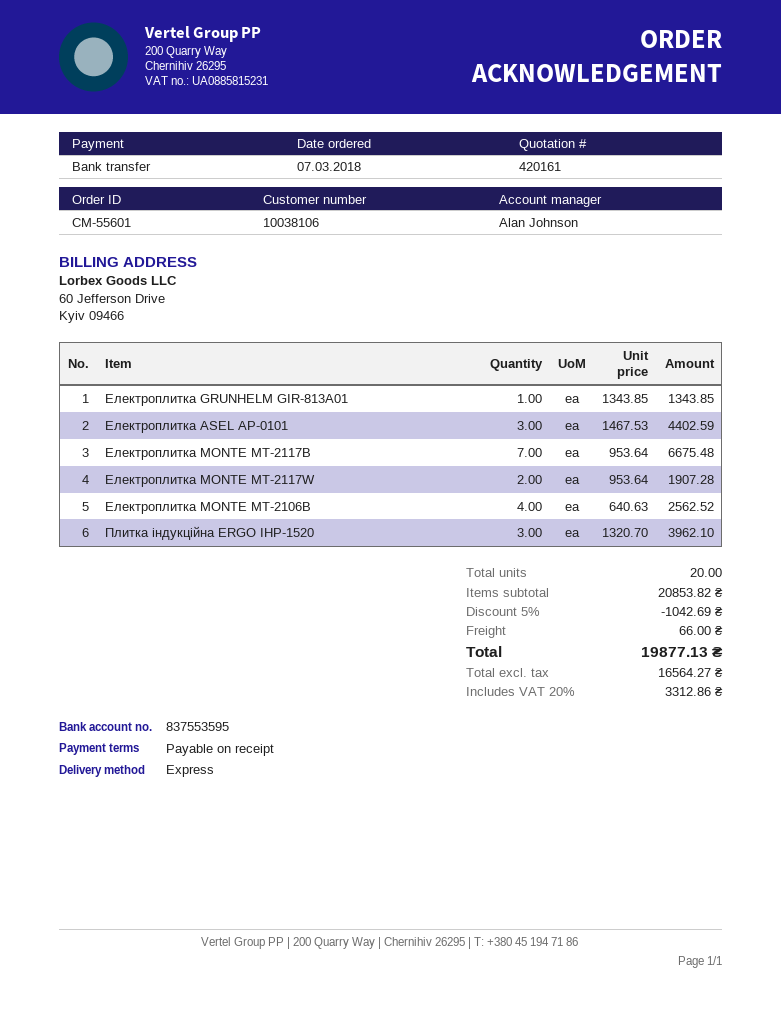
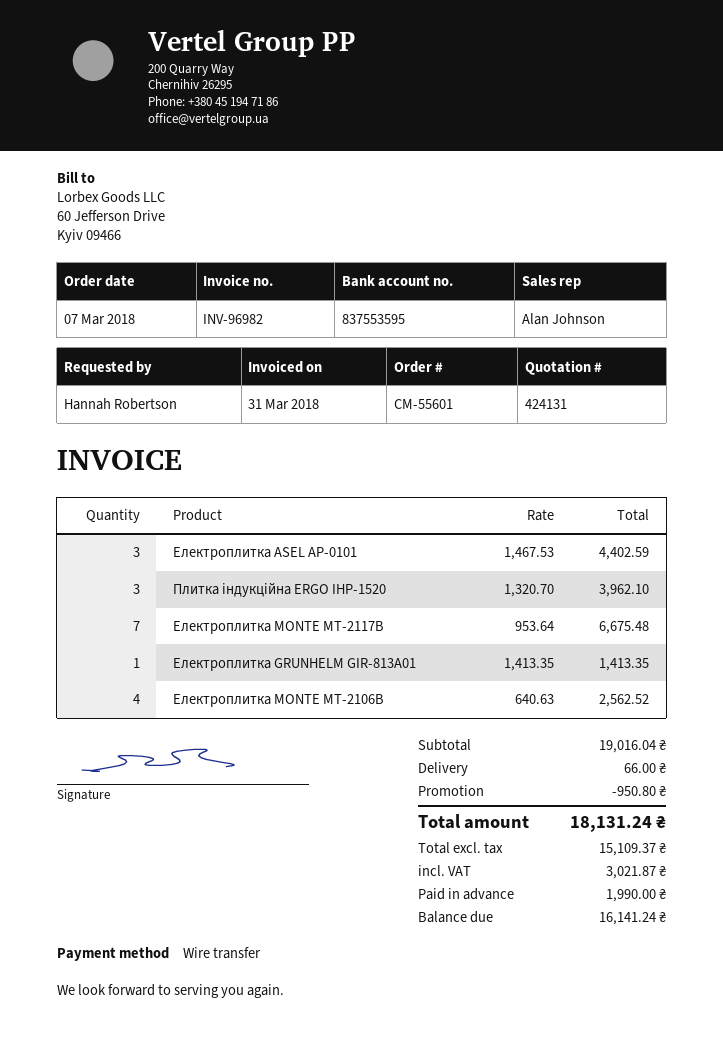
quote number: 420161 -> 424131
Електроплитка GRUNHELM GIR-813A01: 1 x 1343.85 = 1343.85 -> 1 x 1413.35 = 1413.35
Електроплитка MONTE MT-2117W: 2 x 953.64 = 1907.28 -> none
subtotal: 20853.82 -> 19016.04
discount: 1042.69 -> 950.80
net: 16564.27 -> 15109.37
tax: 3312.86 -> 3021.87
total: 19877.13 -> 18131.24

